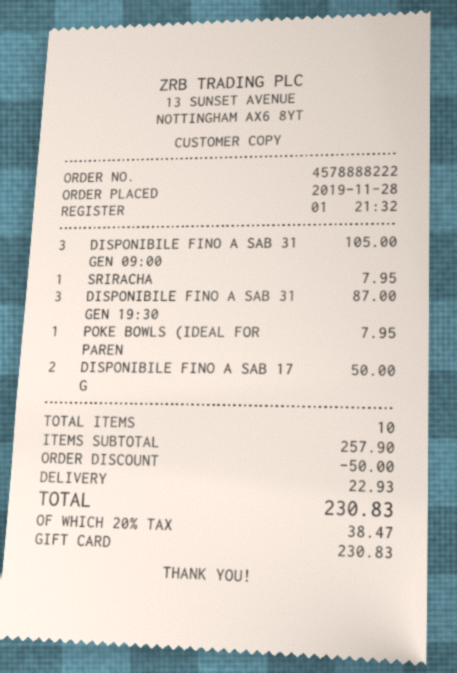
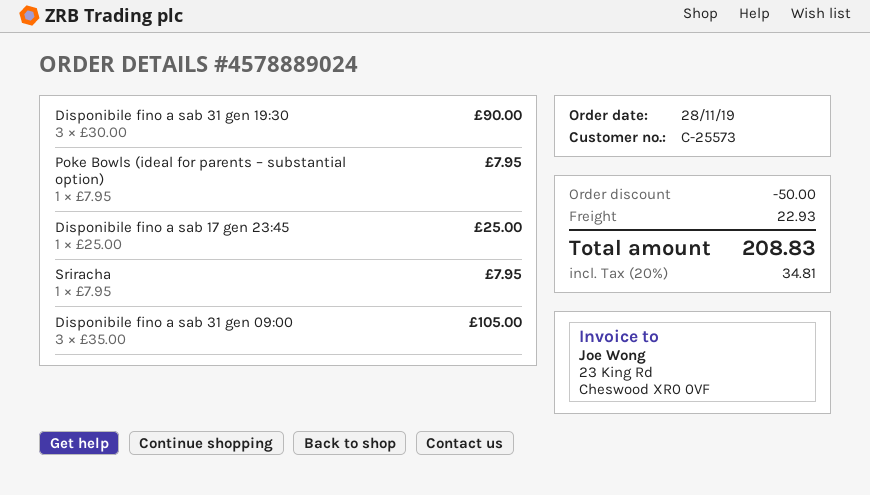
order number: 4578888222 -> 4578889024
DISPONIBILE FINO A SAB 31 GEN 19:30: 3 for 87.00 -> 3 for 90.00
DISPONIBILE FINO A SAB 17 G: 2 for 50.00 -> 1 for 25.00
tax: 20% = 38.47 -> 20% = 34.81
total: 230.83 -> 208.83

